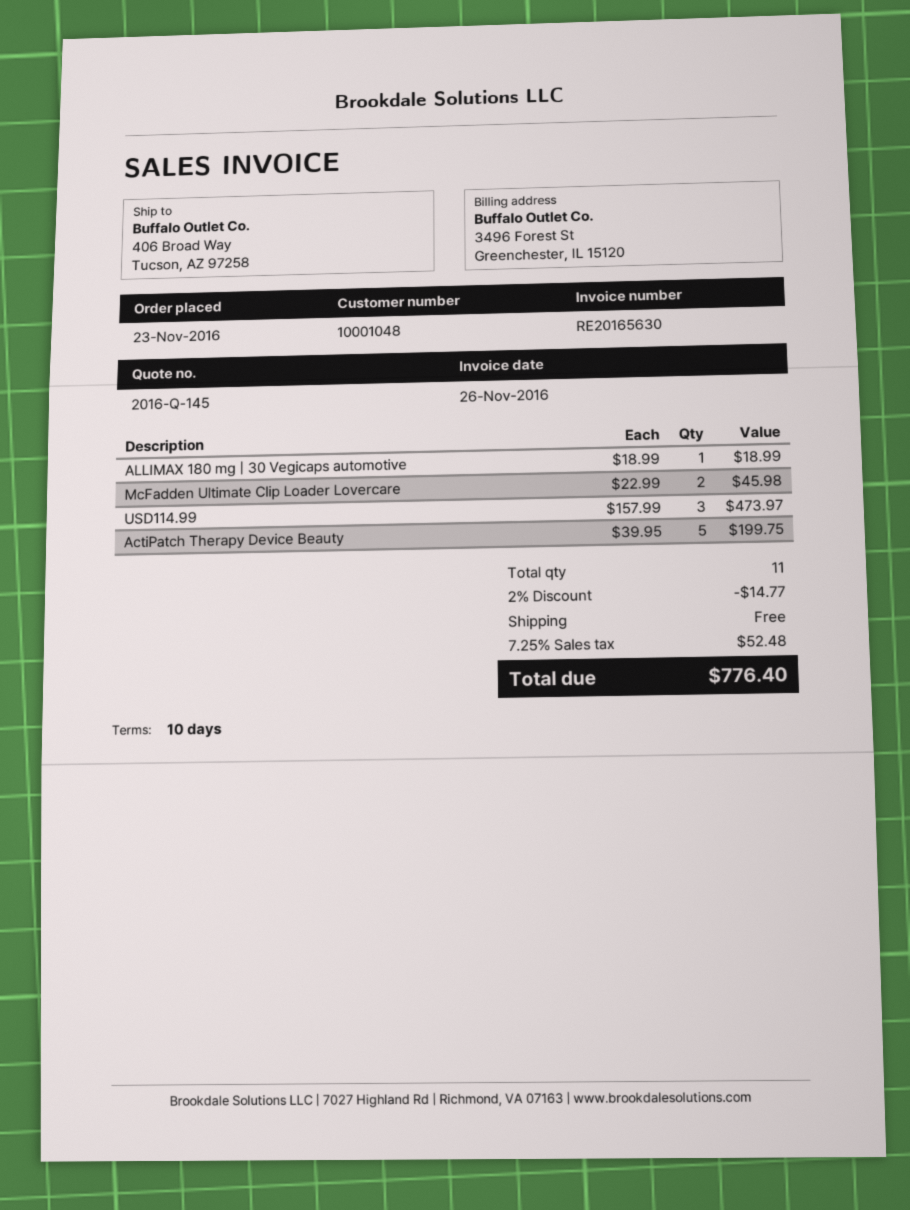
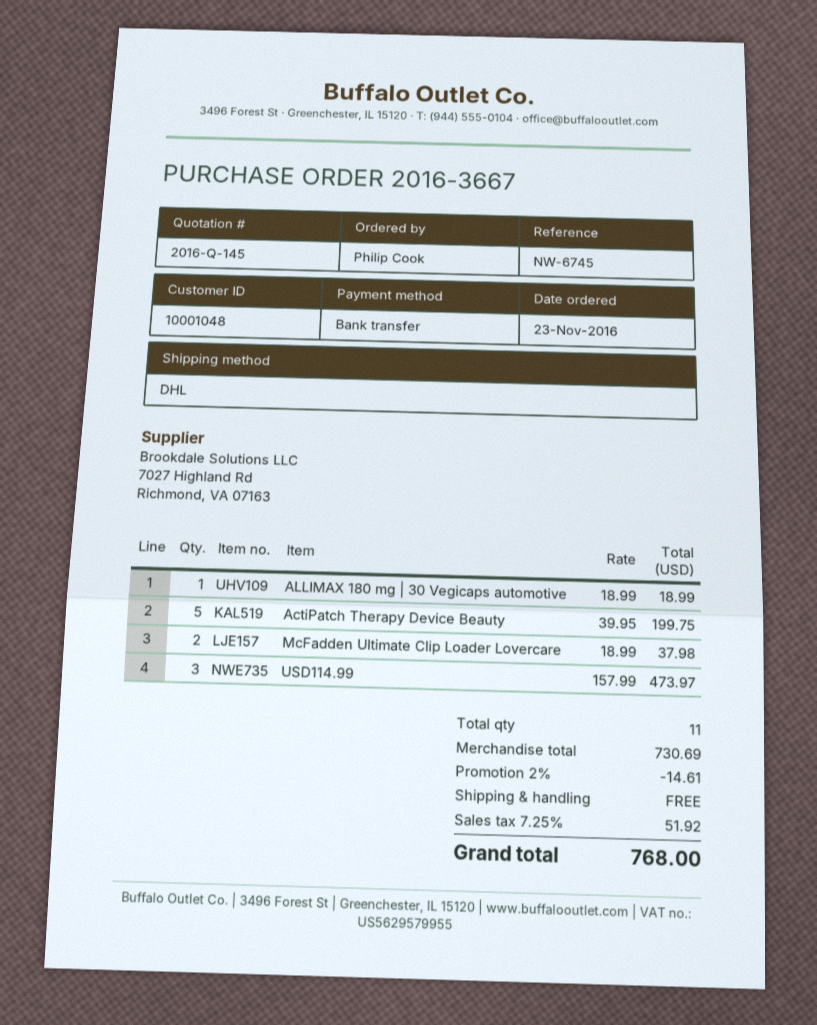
McFadden Ultimate Clip Loader Lovercare: 2 x 22.99 = 45.98 -> 2 x 18.99 = 37.98
discount: 2% = 14.77 -> 2% = 14.61
tax: 7.25% = 52.48 -> 7.25% = 51.92
total: 776.40 -> 768.00

